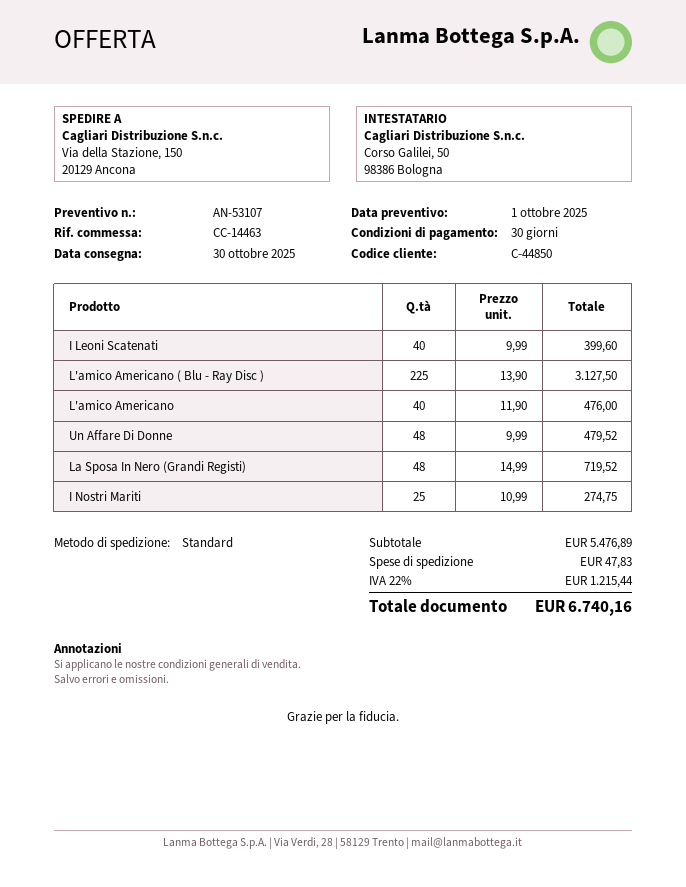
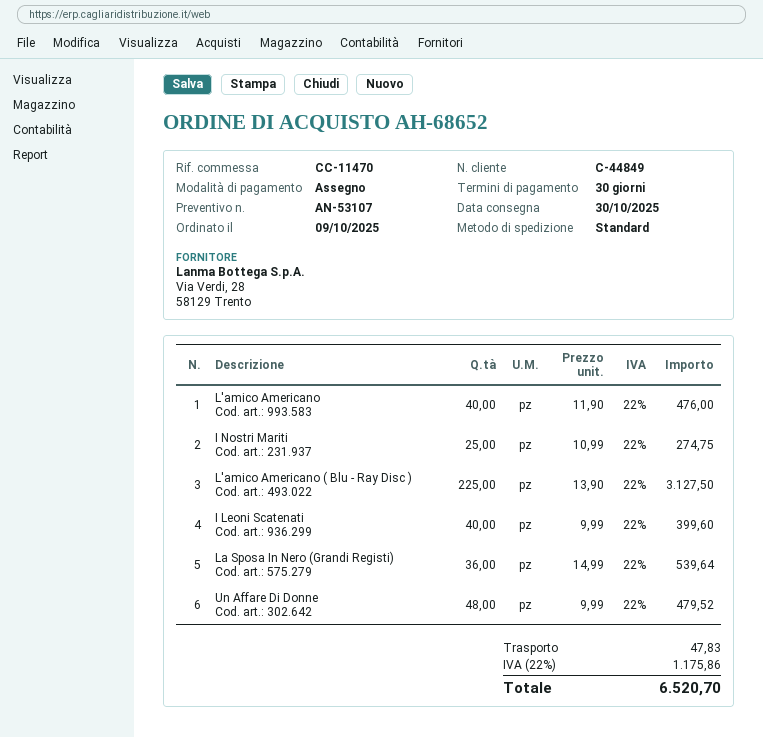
customer number: C-44850 -> C-44849
reference: CC-14463 -> CC-11470
La Sposa In Nero (Grandi Registi): 48 x 14.99 = 719.52 -> 36 x 14.99 = 539.64
tax: 22% = 1215.44 -> 22% = 1175.86
total: 6740.16 -> 6520.70

